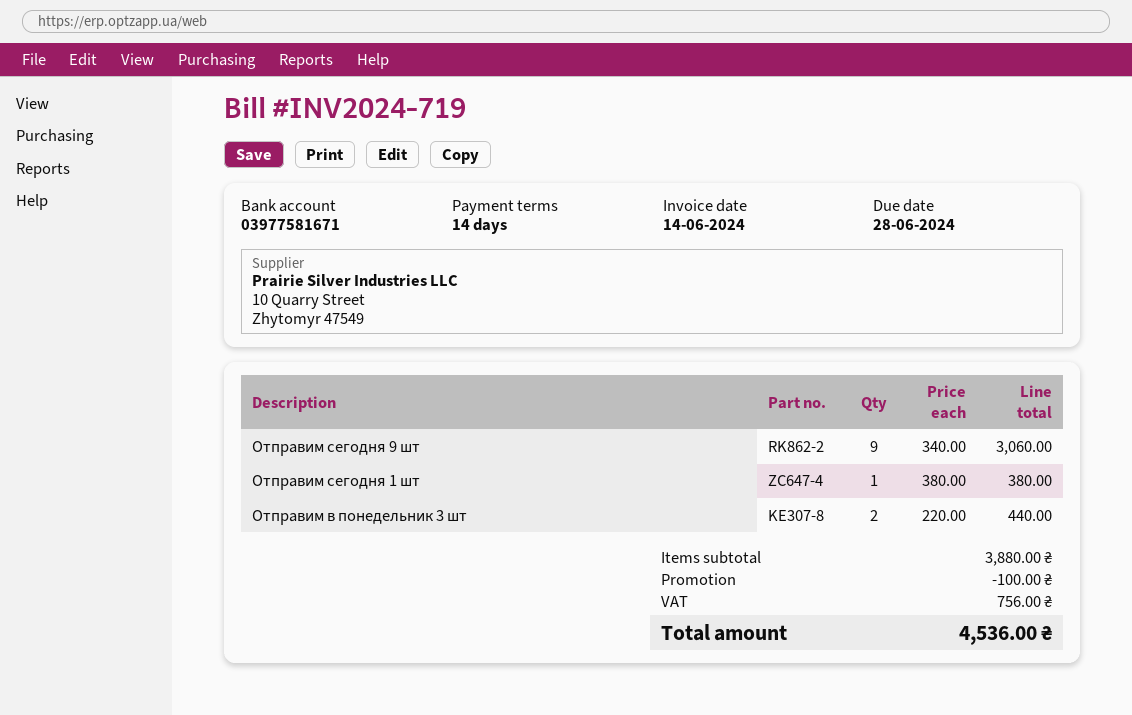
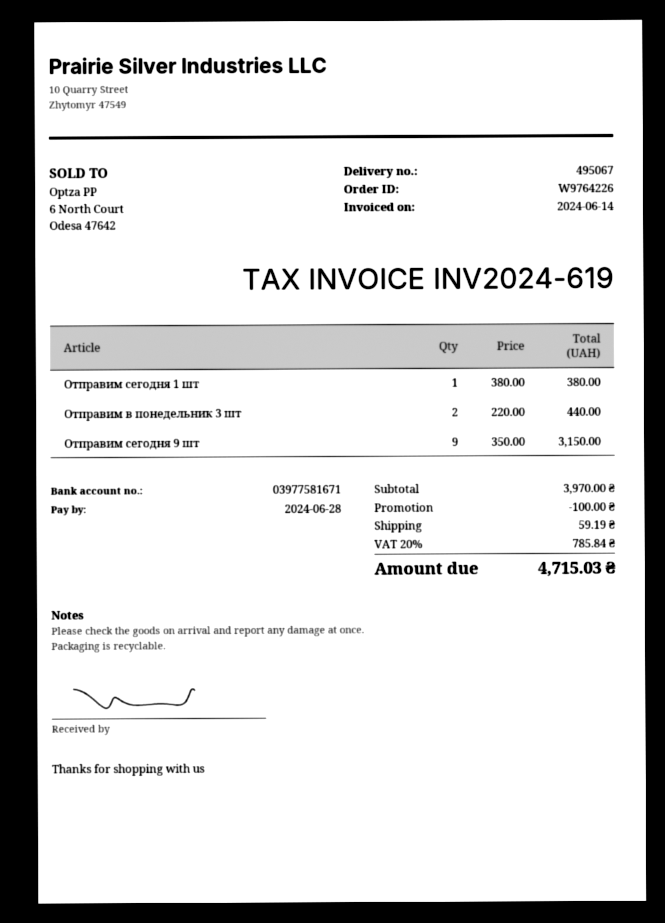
invoice number: INV2024-719 -> INV2024-619
Отправим сегодня 9 шт: 9 x 340.00 = 3060.00 -> 9 x 350.00 = 3150.00
subtotal: 3880.00 -> 3970.00
shipping: none -> 59.19
tax: 756.00 -> 785.84
total: 4536.00 -> 4715.03

